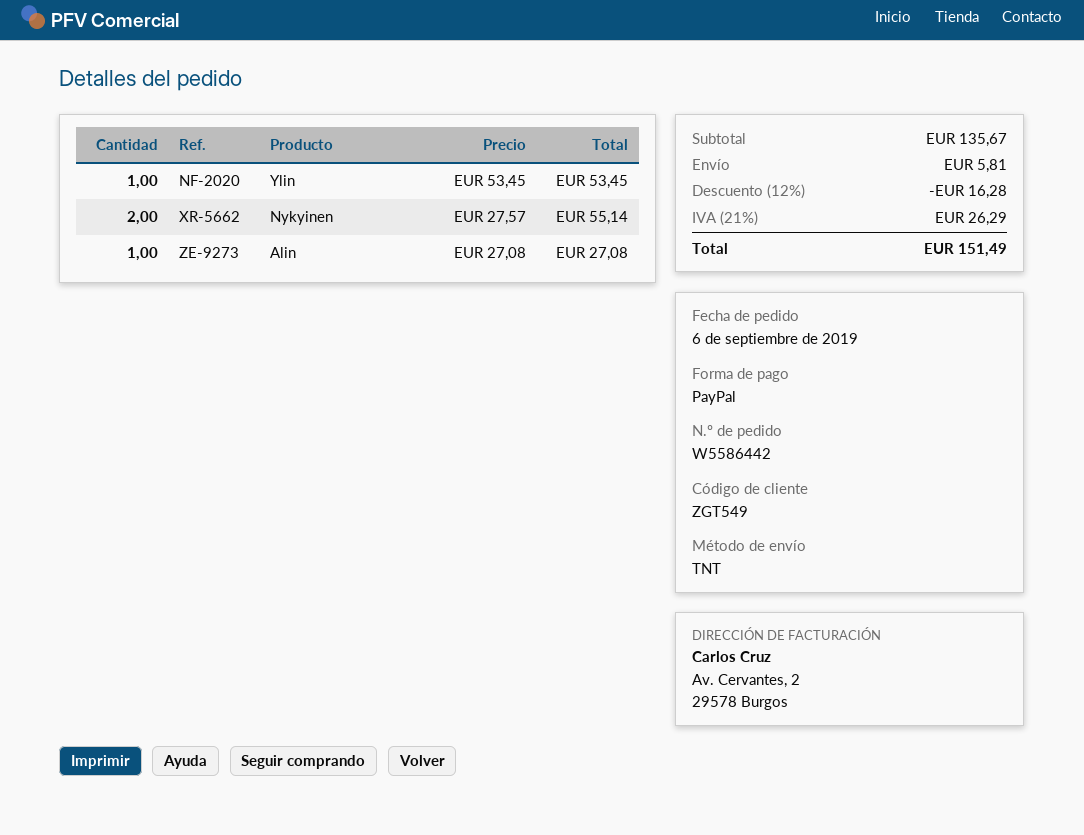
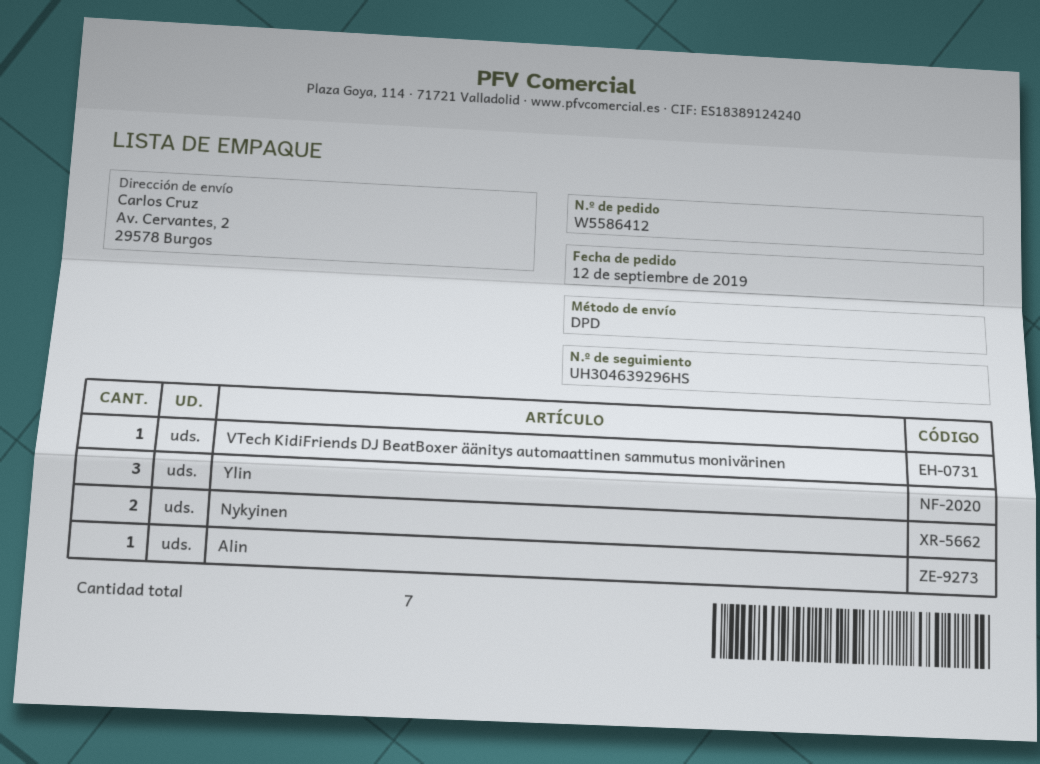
order number: W5586442 -> W5586412
order date: 2019-09-06 -> 2019-09-12
shipping method: TNT -> DPD
Ylin: 1 -> 3
VTech KidiFriends DJ BeatBoxer äänitys automaattinen sammutus monivärinen: none -> 1

